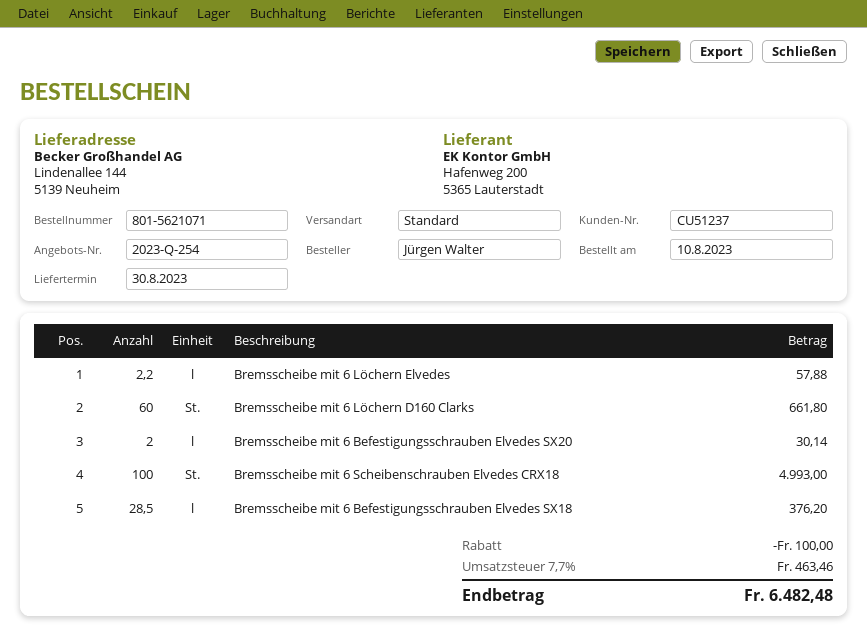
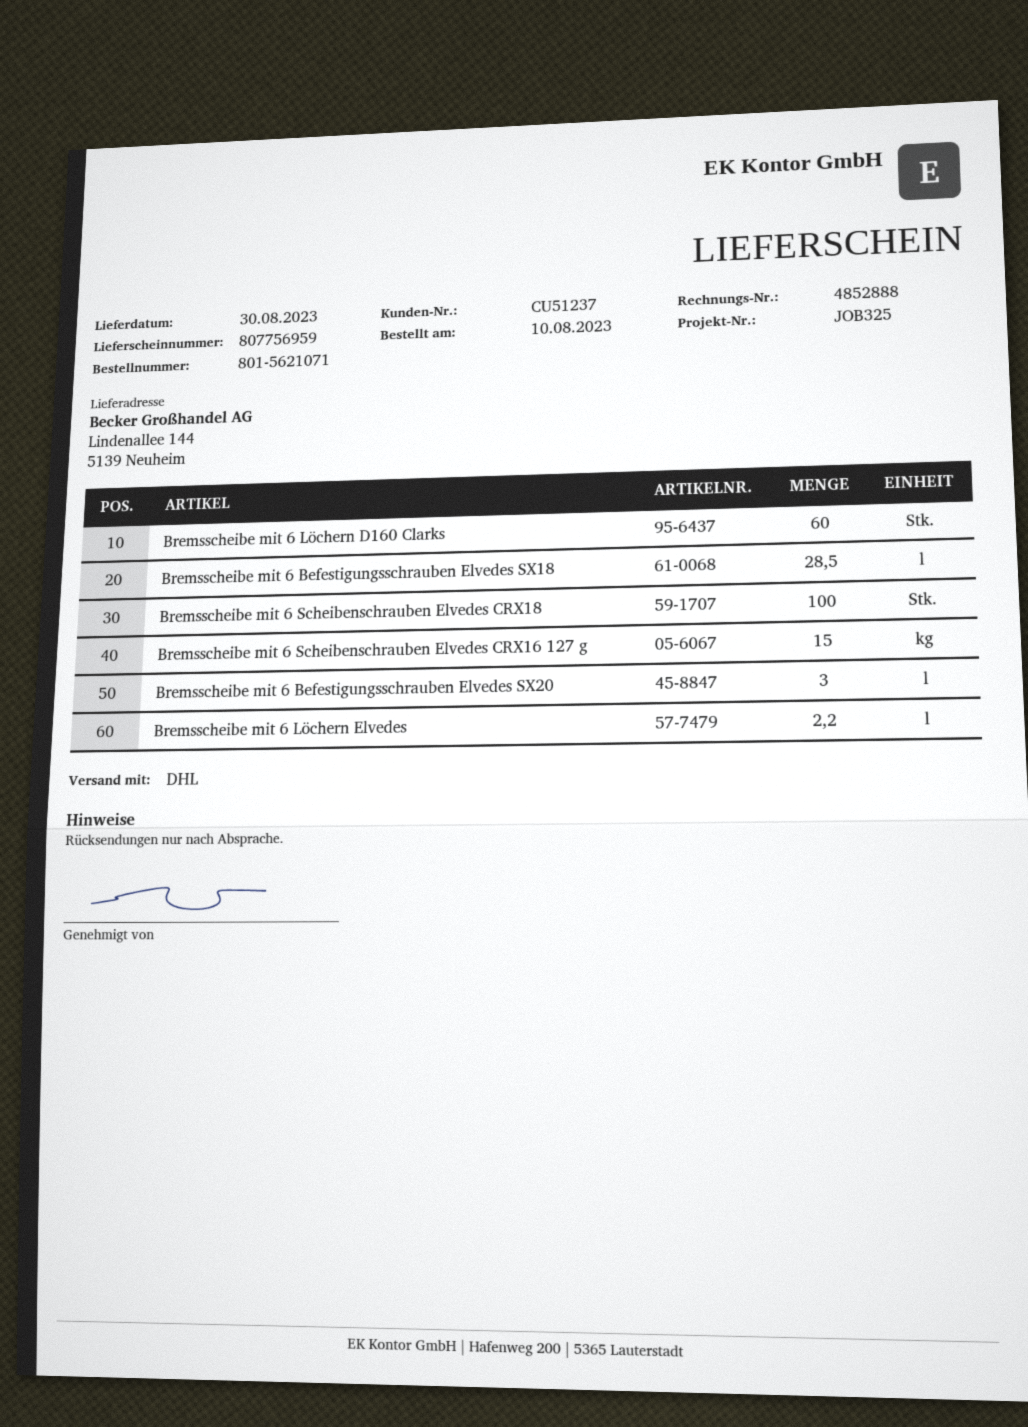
shipping method: standard -> DHL
Bremsscheibe mit 6 Befestigungsschrauben Elvedes SX20: 2 -> 3
Bremsscheibe mit 6 Scheibenschrauben Elvedes CRX16 127 g: none -> 15

